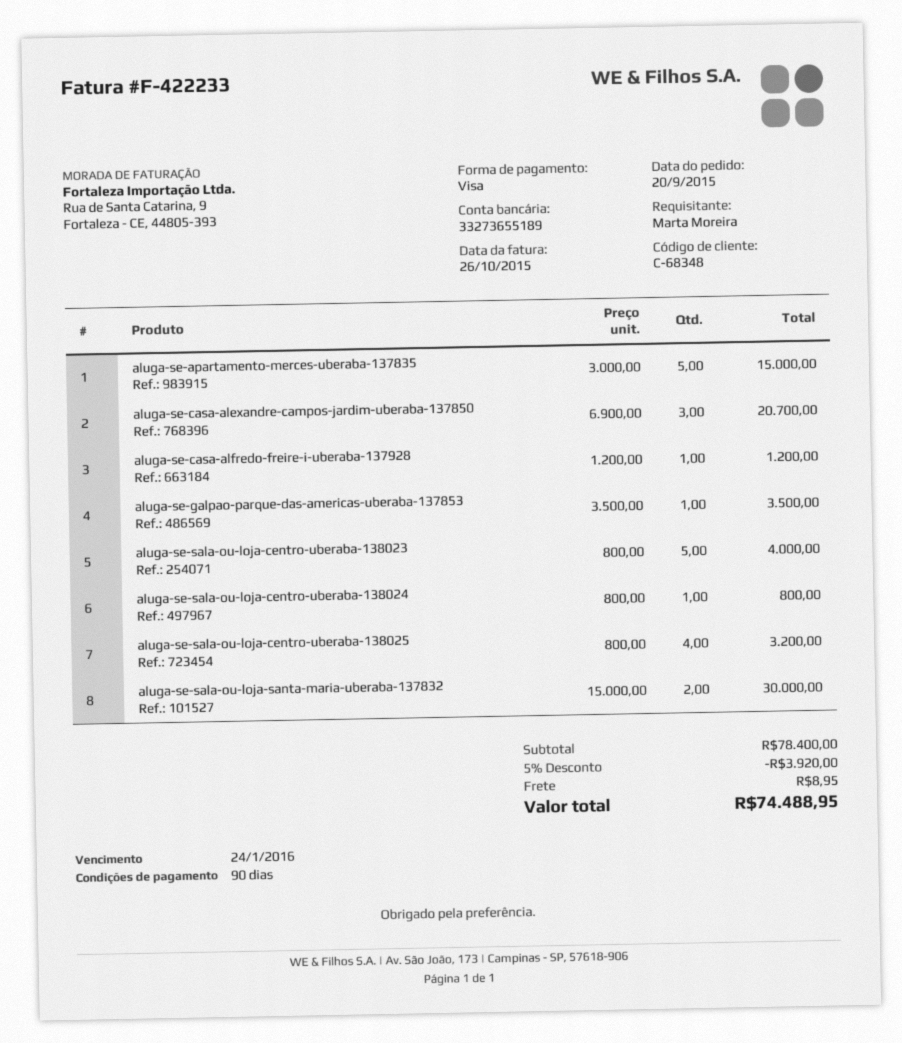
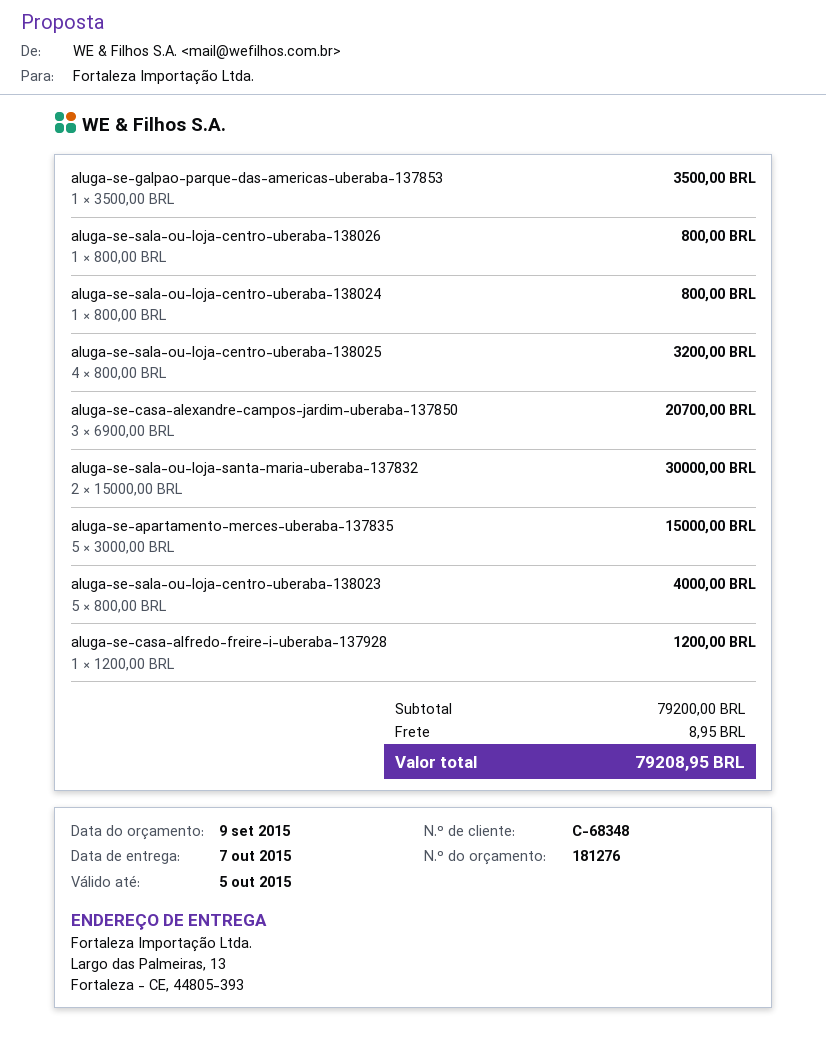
aluga-se-sala-ou-loja-centro-uberaba-138026: none -> 1 x 800.00 = 800.00
subtotal: 78400.00 -> 79200.00
discount: 5% = 3920.00 -> none
total: 74488.95 -> 79208.95

